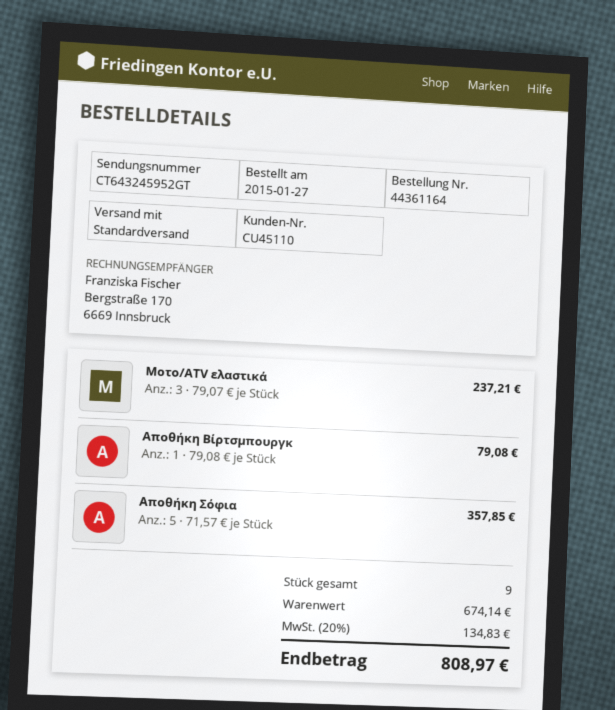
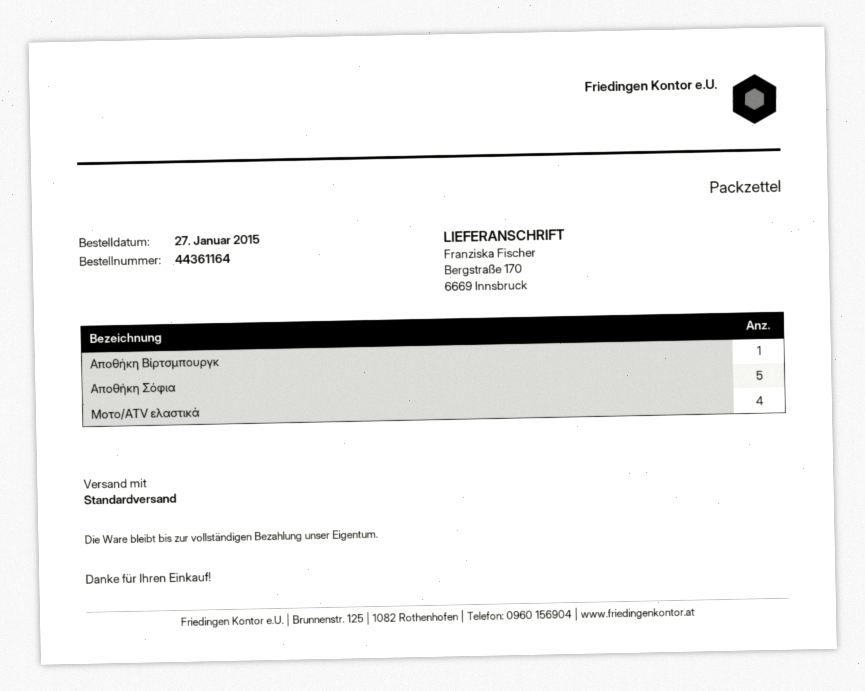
Моτо/ATV ελαστικά: 3 -> 4

